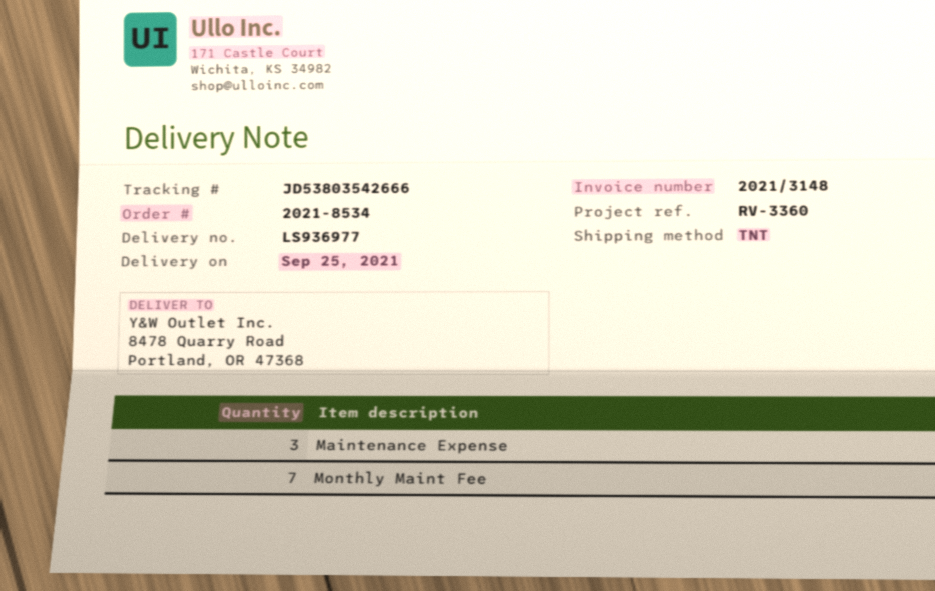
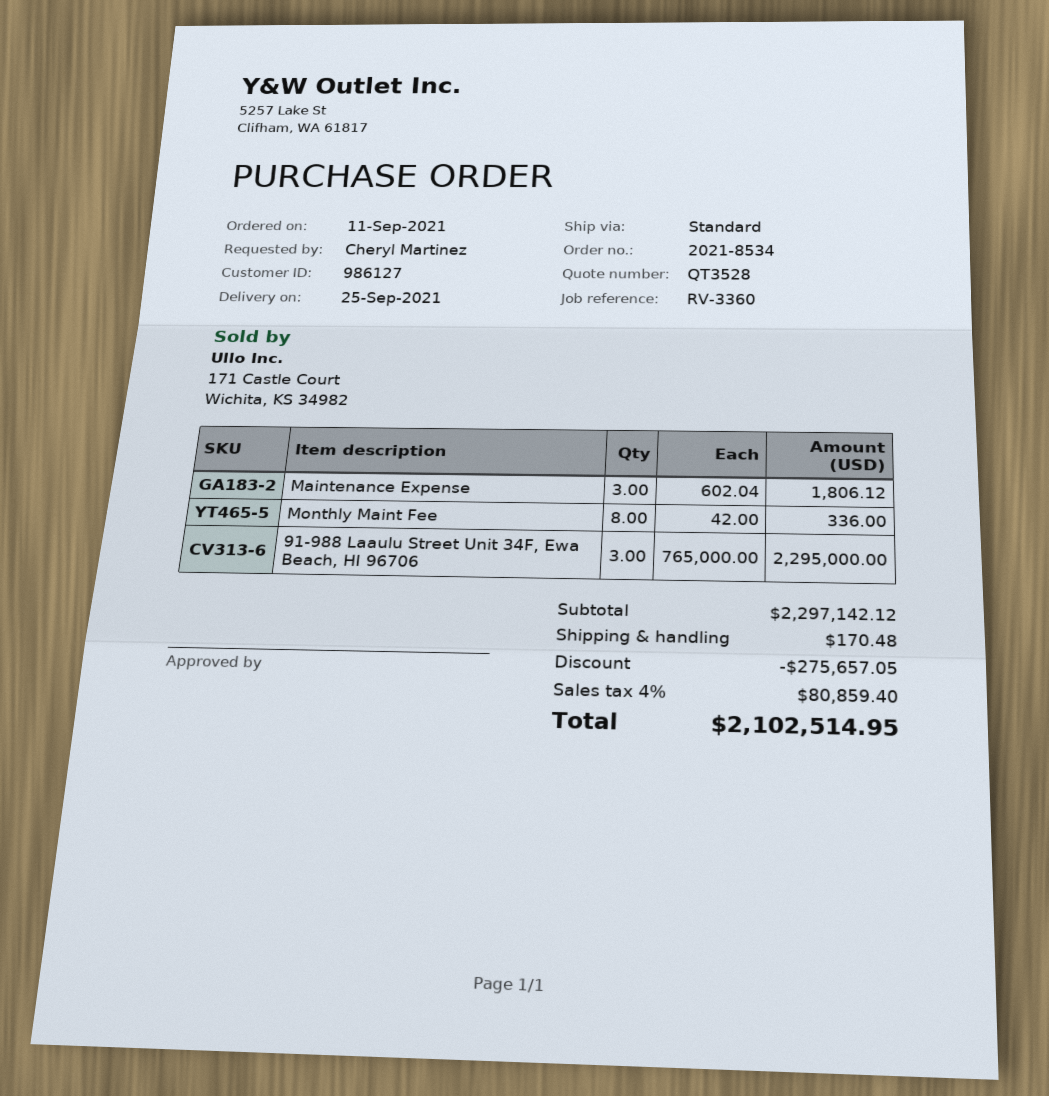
shipping method: TNT -> standard
Monthly Maint Fee: 7 -> 8
91-988 Laaulu Street Unit 34F, Ewa Beach, HI 96706: none -> 3

